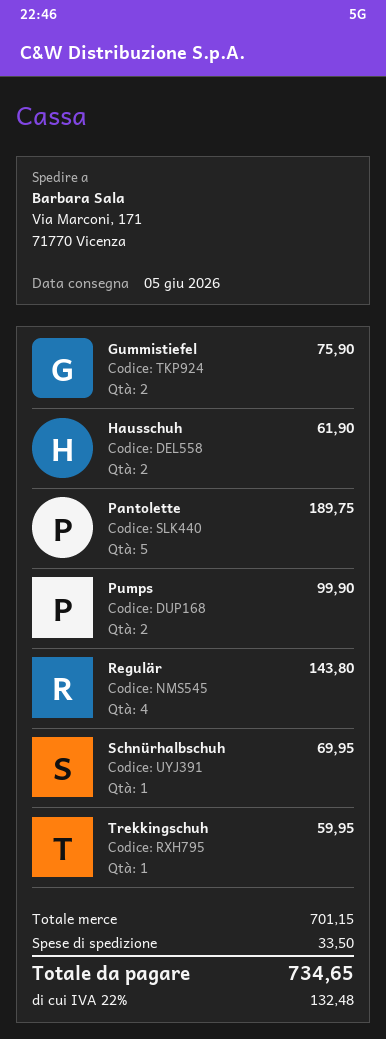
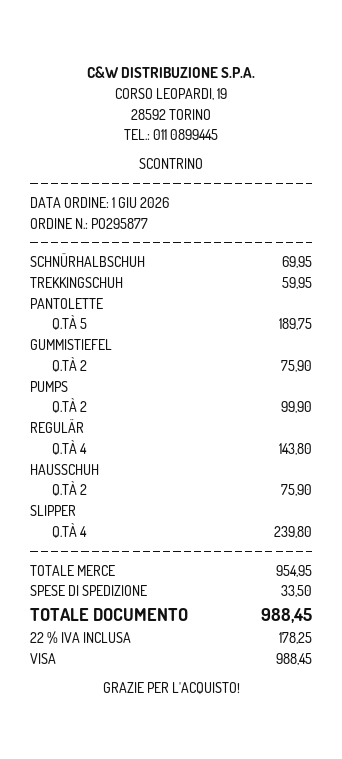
Hausschuh: 2 for 61.90 -> 2 for 75.90
SLIPPER: none -> 4 for 239.80
subtotal: 701.15 -> 954.95
tax: 22% = 132.48 -> 22% = 178.25
total: 734.65 -> 988.45

